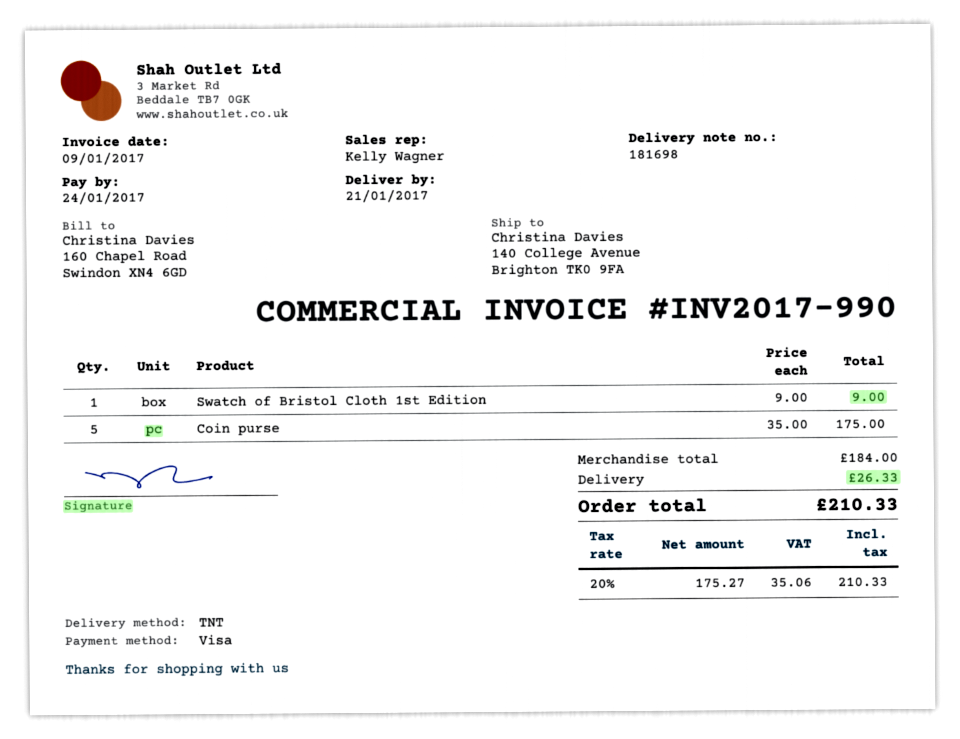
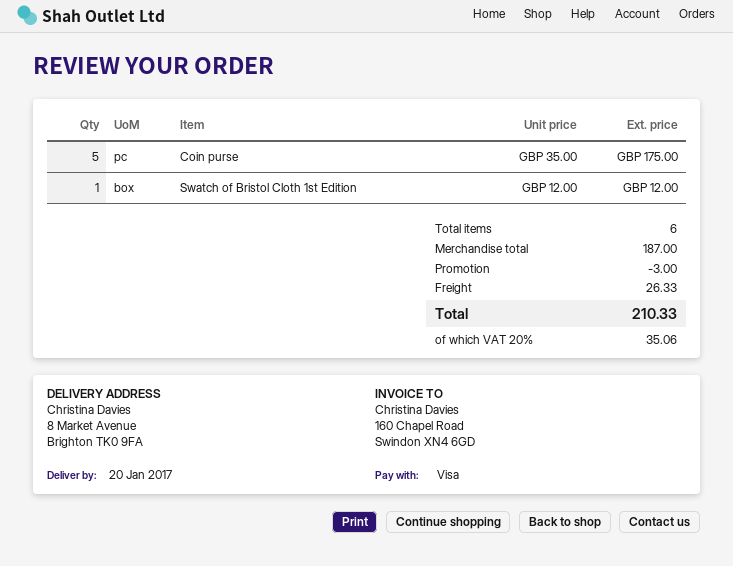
delivery date: 2017-01-21 -> 2017-01-20
ship to: 140 College Avenue, Brighton TK0 9FA -> 8 Market Avenue, Brighton TK0 9FA
Swatch of Bristol Cloth 1st Edition: 1 x 9.00 = 9.00 -> 1 x 12.00 = 12.00
subtotal: 184.00 -> 187.00
discount: none -> 3.00

